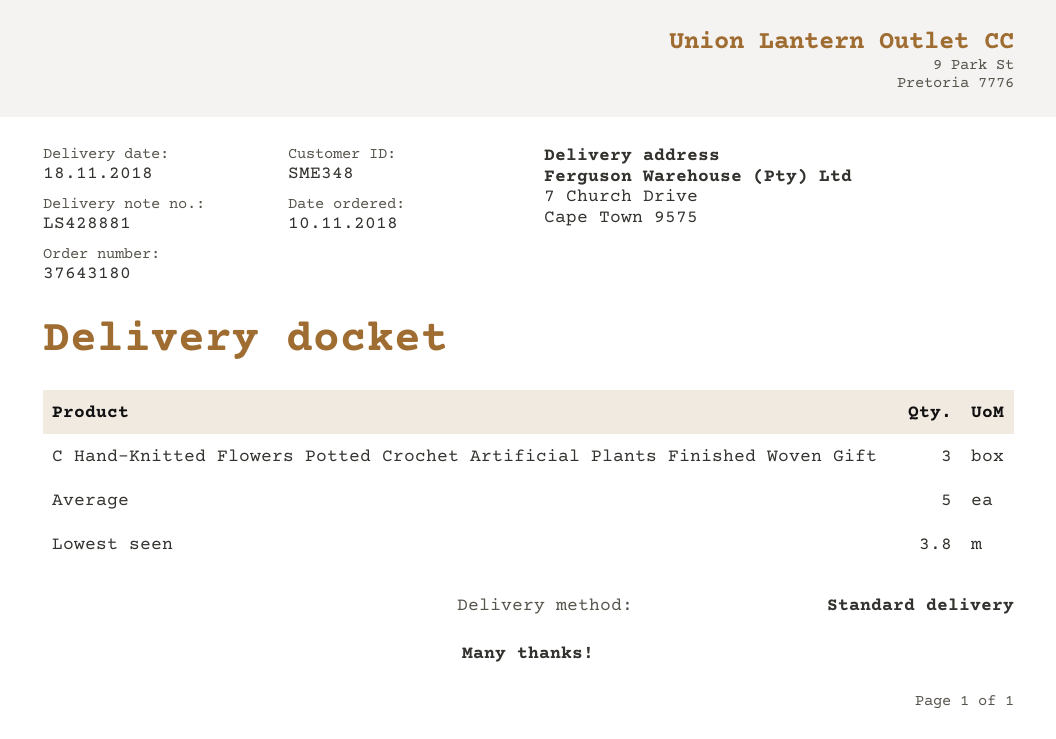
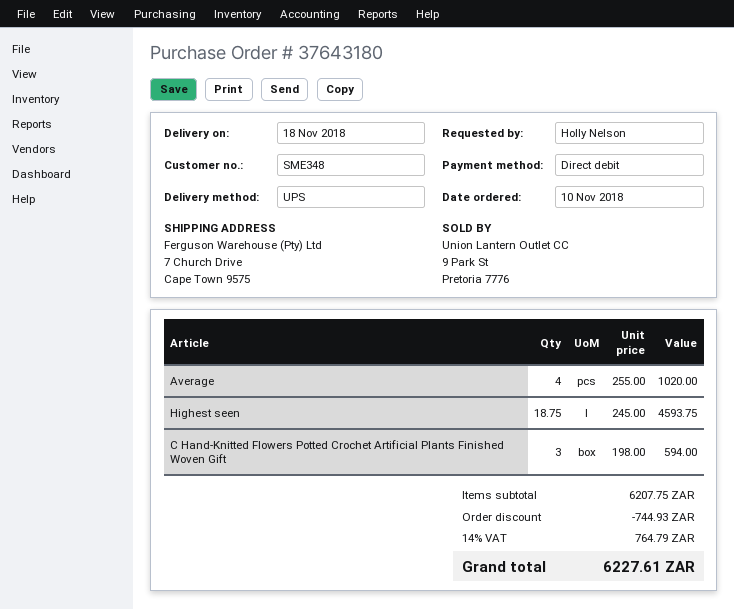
shipping method: standard -> UPS
Average: 5 -> 4
Lowest seen: 3.8 -> none
Highest seen: none -> 18.75

